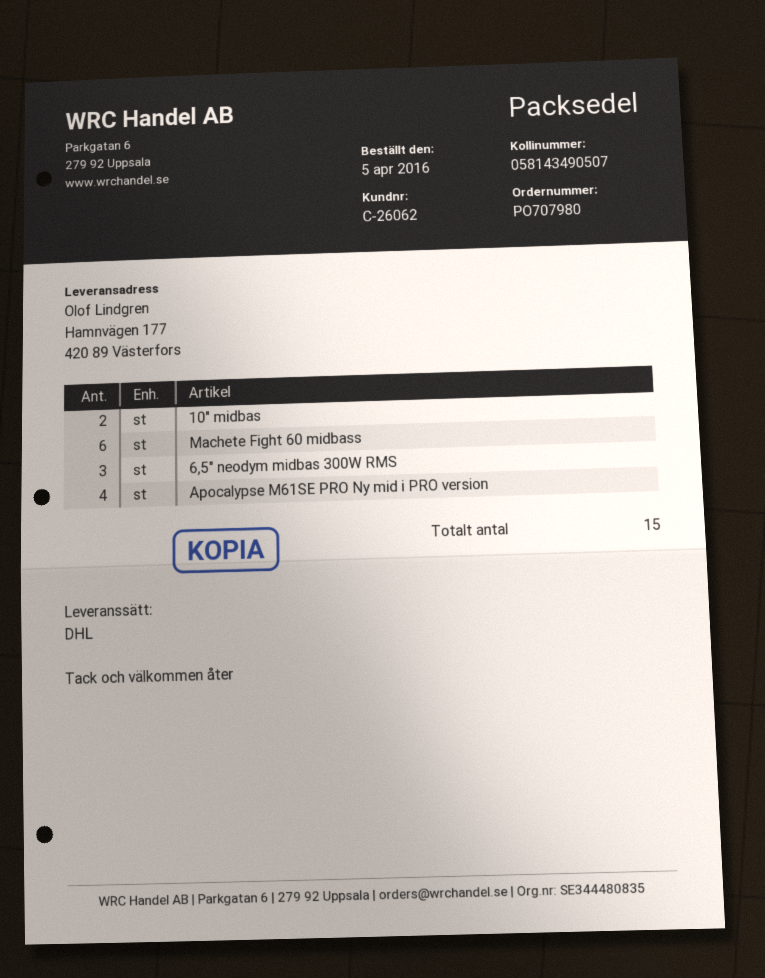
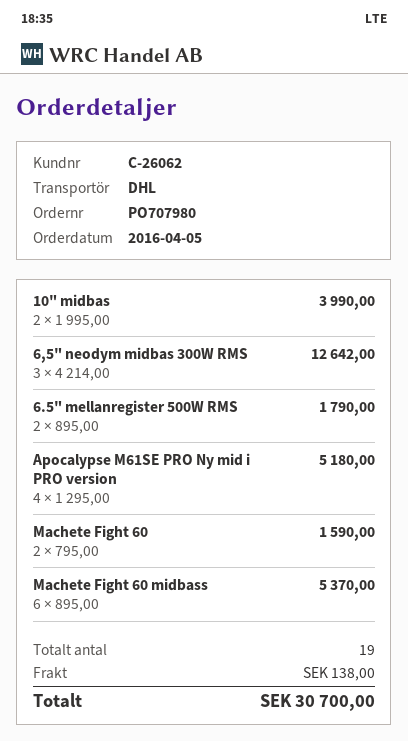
6.5" mellanregister 500W RMS: none -> 2
Machete Fight 60: none -> 2
total quantity: 15 -> 19

